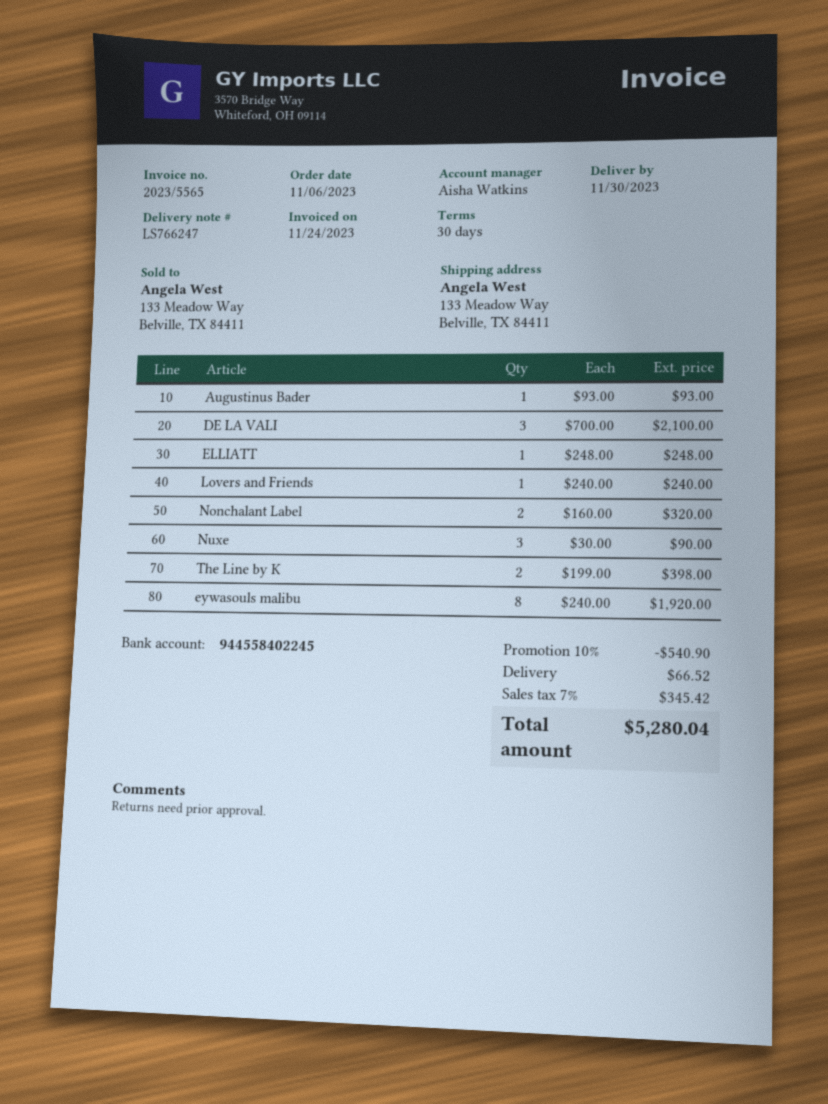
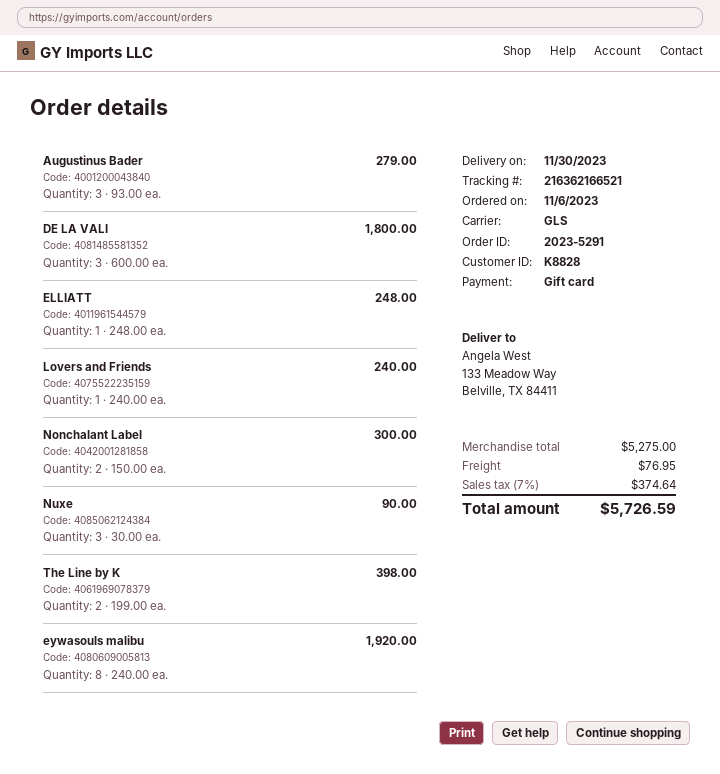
Augustinus Bader: 1 x 93.00 = 93.00 -> 3 x 93.00 = 279.00
DE LA VALI: 3 x 700.00 = 2100.00 -> 3 x 600.00 = 1800.00
Nonchalant Label: 2 x 160.00 = 320.00 -> 2 x 150.00 = 300.00
discount: 10% = 540.90 -> none
shipping: 66.52 -> 76.95
tax: 7% = 345.42 -> 7% = 374.64
total: 5280.04 -> 5726.59

